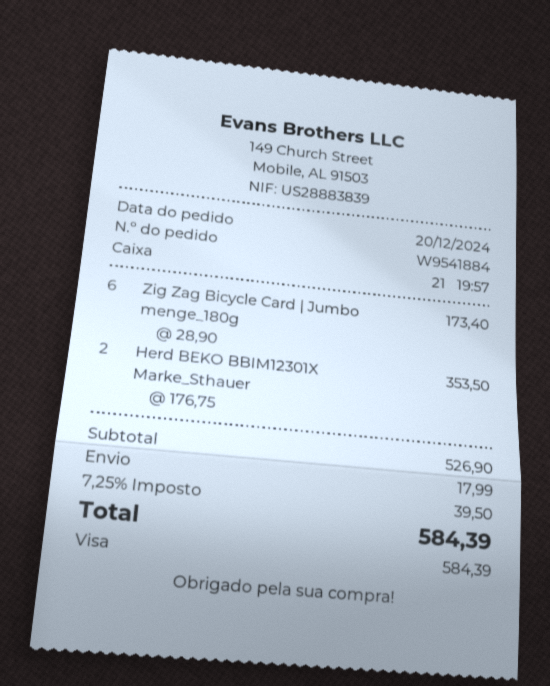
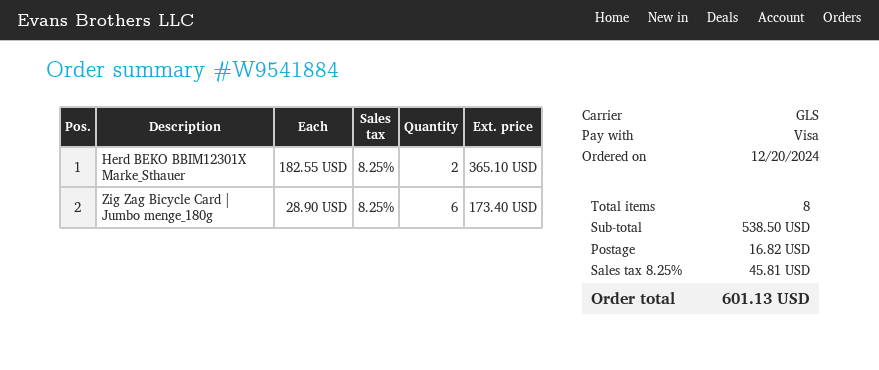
Herd BEKO BBIM12301X Marke_Sthauer: 2 x 176.75 = 353.50 -> 2 x 182.55 = 365.10
subtotal: 526.90 -> 538.50
shipping: 17.99 -> 16.82
tax: 7.25% = 39.50 -> 8.25% = 45.81
total: 584.39 -> 601.13

